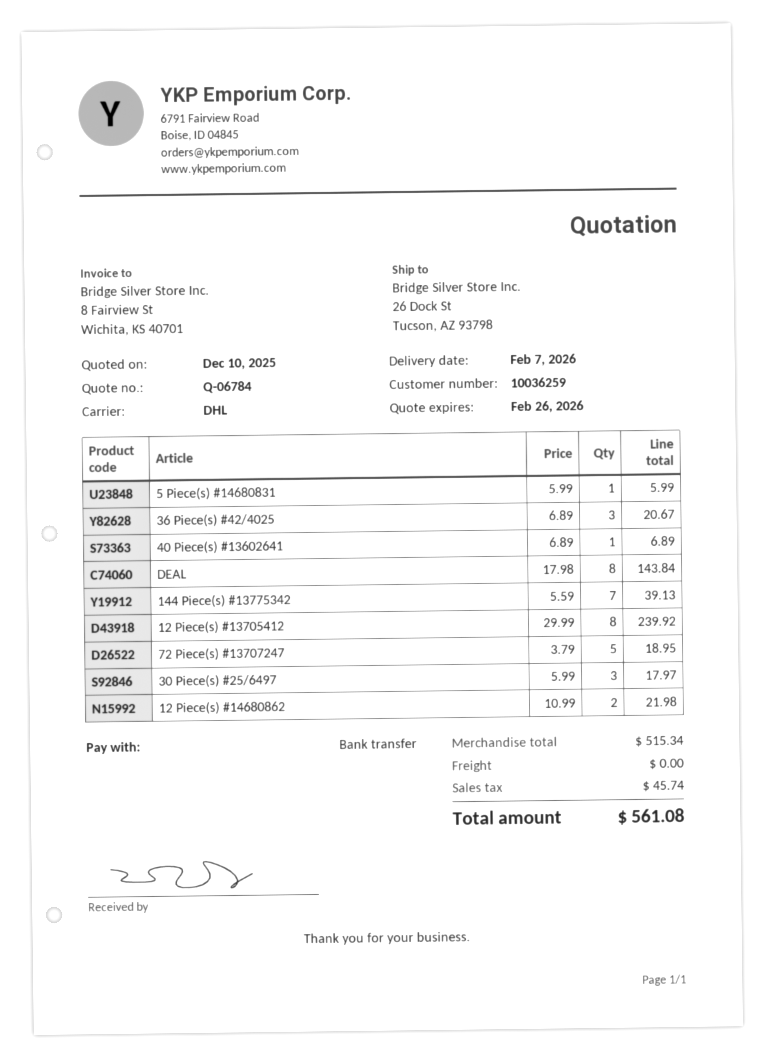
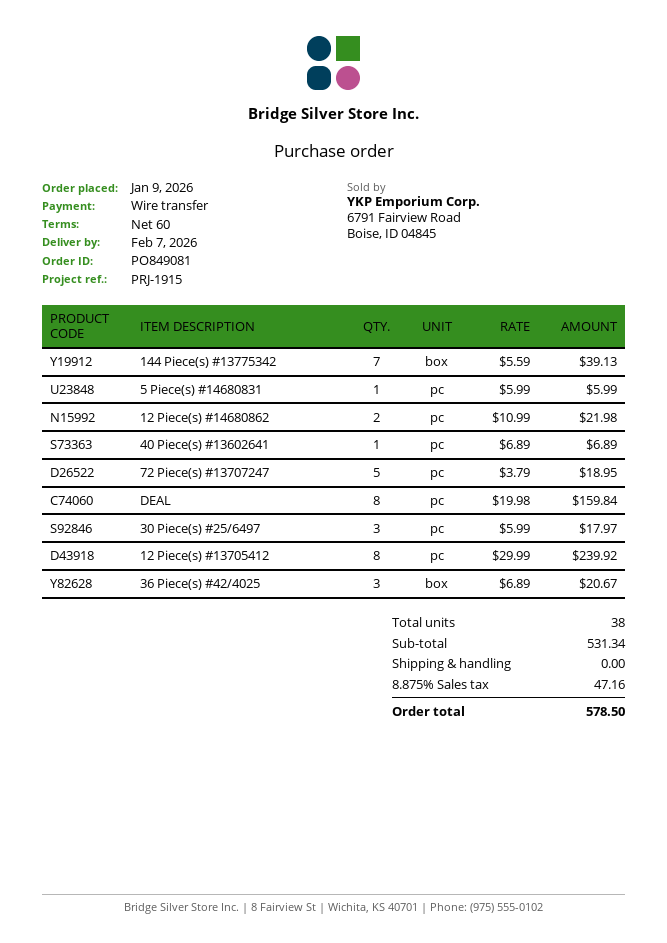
DEAL: 8 x 17.98 = 143.84 -> 8 x 19.98 = 159.84
subtotal: 515.34 -> 531.34
tax: 45.74 -> 47.16
total: 561.08 -> 578.50

